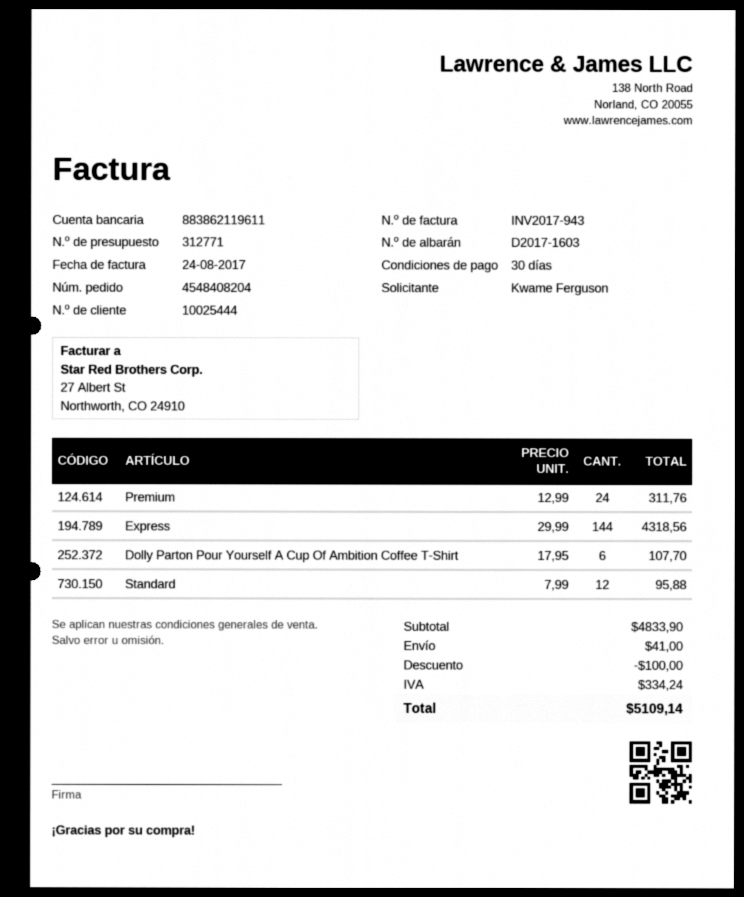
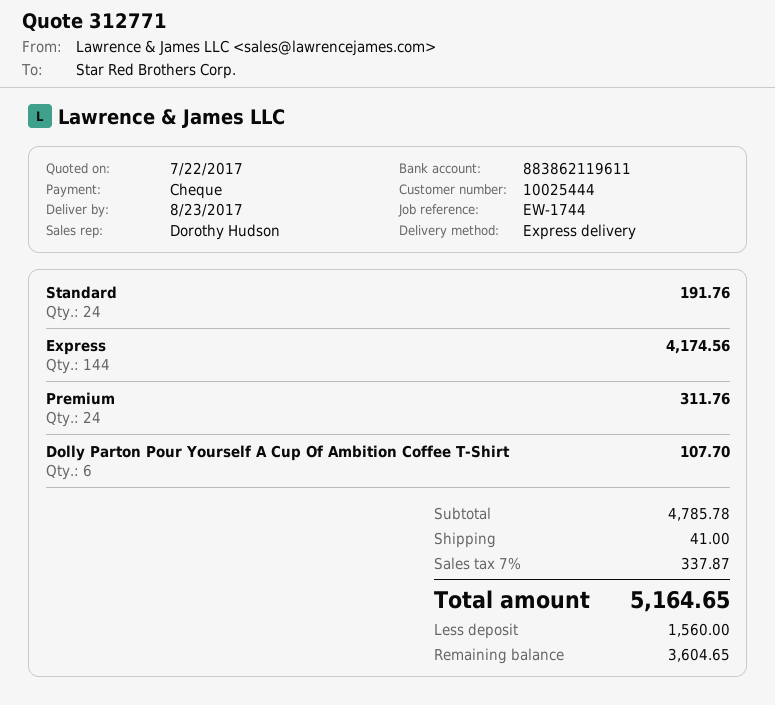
Express: 144 for 4318.56 -> 144 for 4174.56
Standard: 12 for 95.88 -> 24 for 191.76
subtotal: 4833.90 -> 4785.78
discount: 100.00 -> none
tax: 334.24 -> 337.87
total: 5109.14 -> 5164.65

